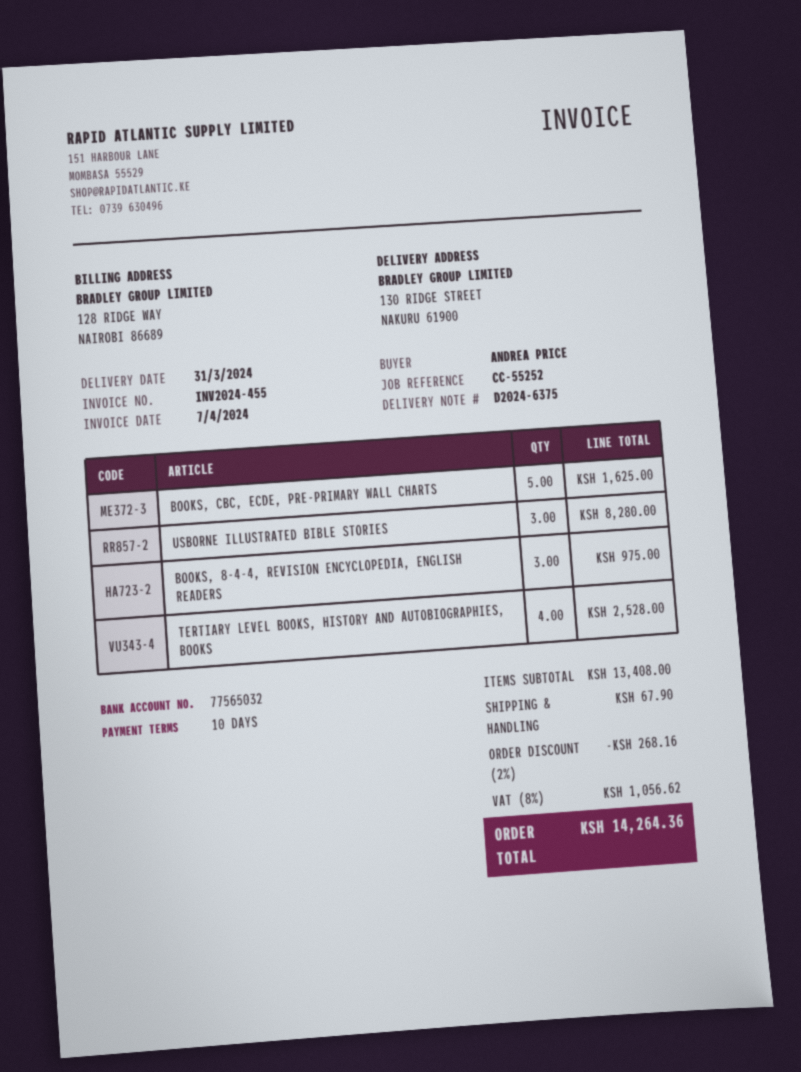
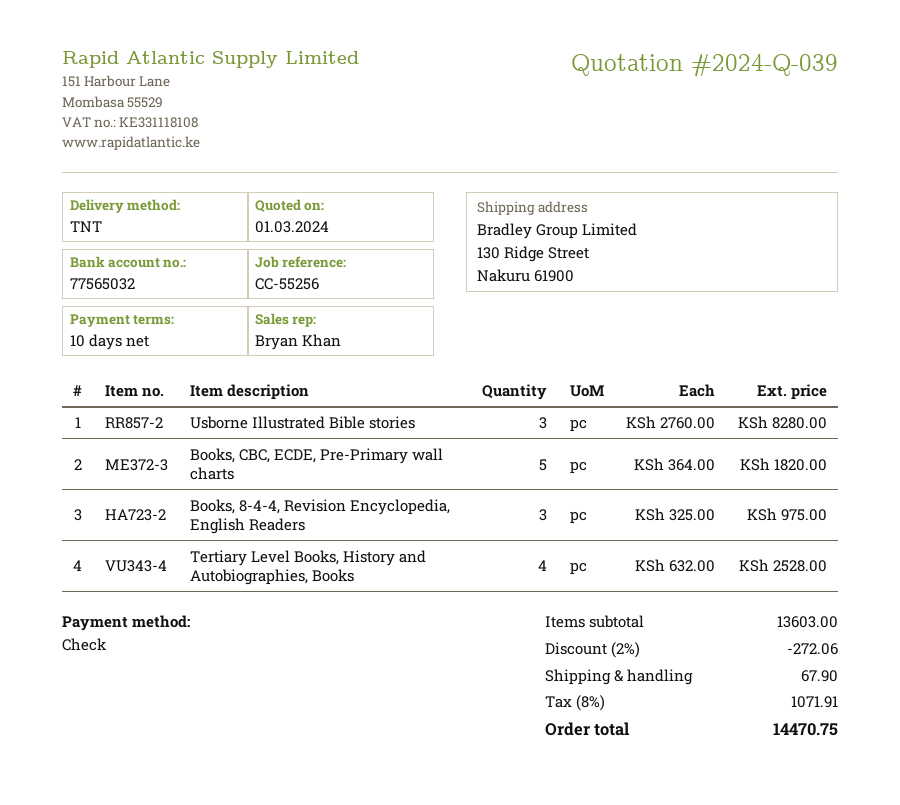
reference: CC-55252 -> CC-55256
BOOKS, CBC, ECDE, PRE-PRIMARY WALL CHARTS: 5 for 1625.00 -> 5 for 1820.00
subtotal: 13408.00 -> 13603.00
discount: 2% = 268.16 -> 2% = 272.06
tax: 8% = 1056.62 -> 8% = 1071.91
total: 14264.36 -> 14470.75

